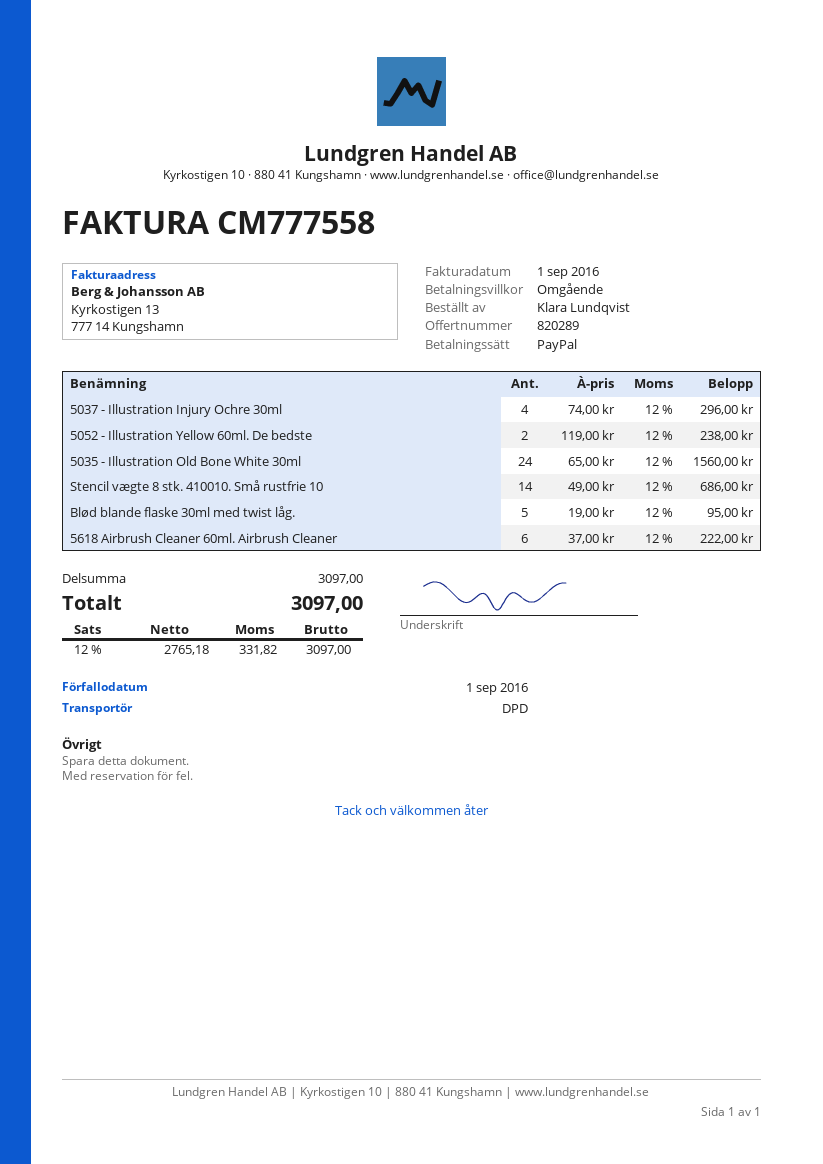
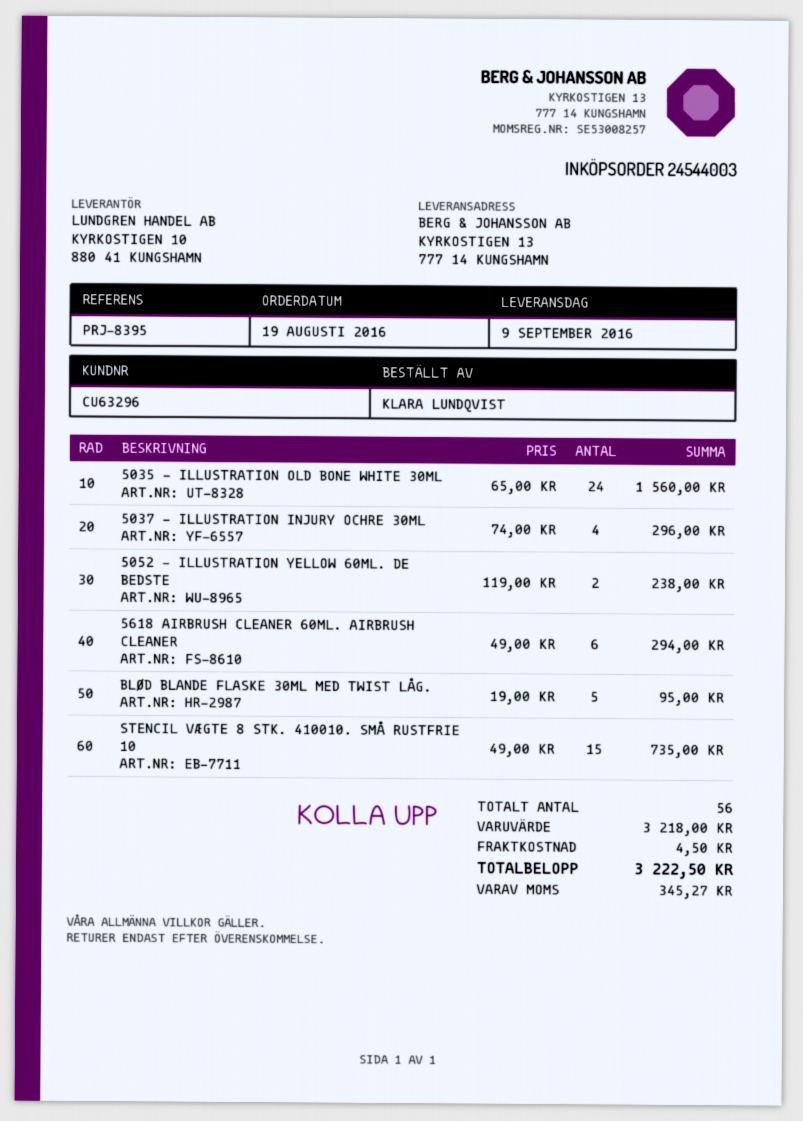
Stencil vægte 8 stk. 410010. Små rustfrie 10: 14 x 49.00 = 686.00 -> 15 x 49.00 = 735.00
5618 Airbrush Cleaner 60ml. Airbrush Cleaner: 6 x 37.00 = 222.00 -> 6 x 49.00 = 294.00
subtotal: 3097.00 -> 3218.00
shipping: none -> 4.50
tax: 331.82 -> 345.27
total: 3097.00 -> 3222.50

